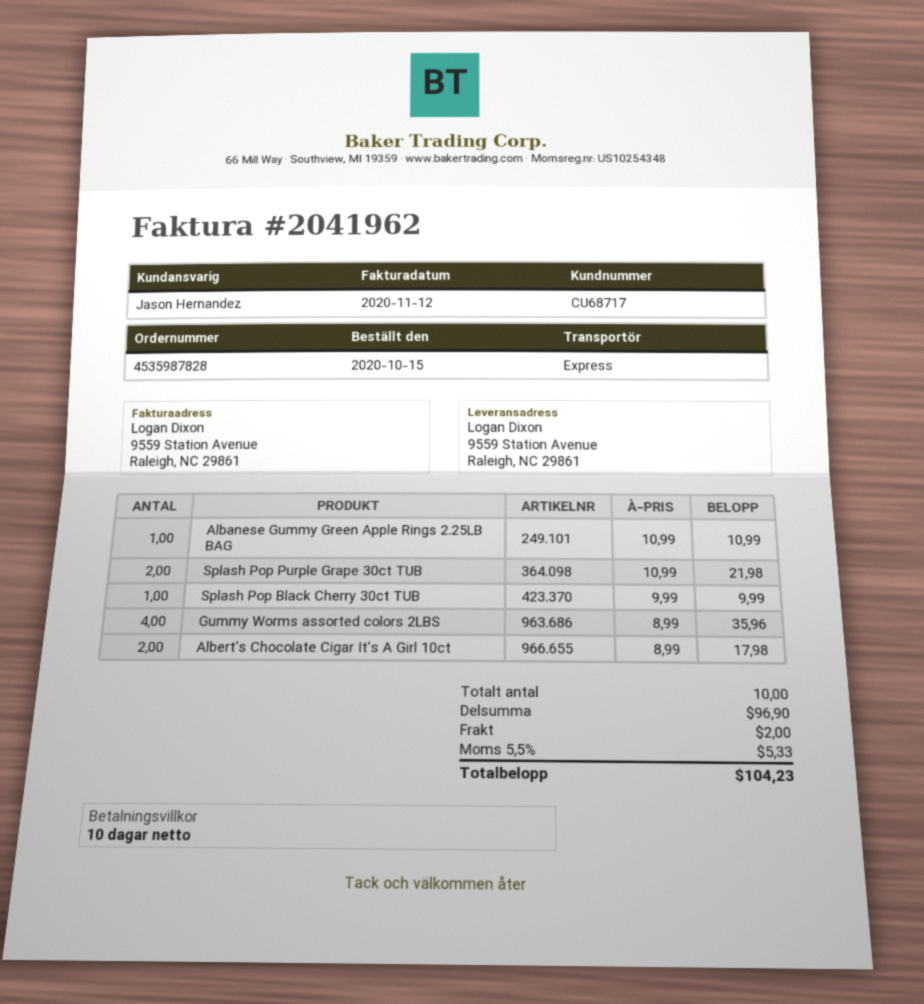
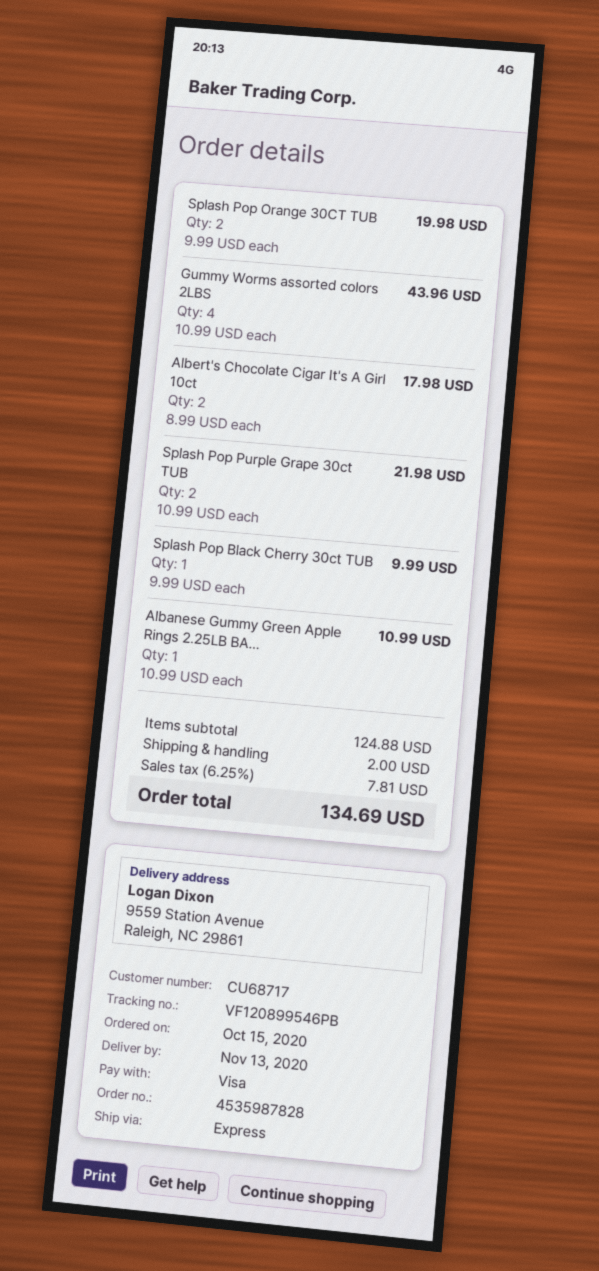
Gummy Worms assorted colors 2LBS: 4 x 8.99 = 35.96 -> 4 x 10.99 = 43.96
Splash Pop Orange 30CT TUB: none -> 2 x 9.99 = 19.98
subtotal: 96.90 -> 124.88
tax: 5.5% = 5.33 -> 6.25% = 7.81
total: 104.23 -> 134.69

